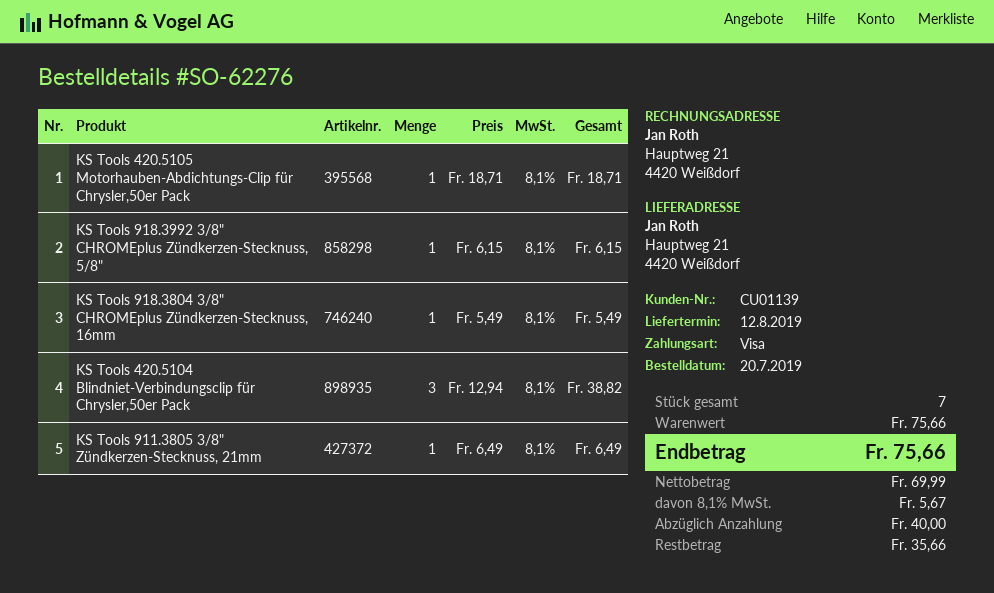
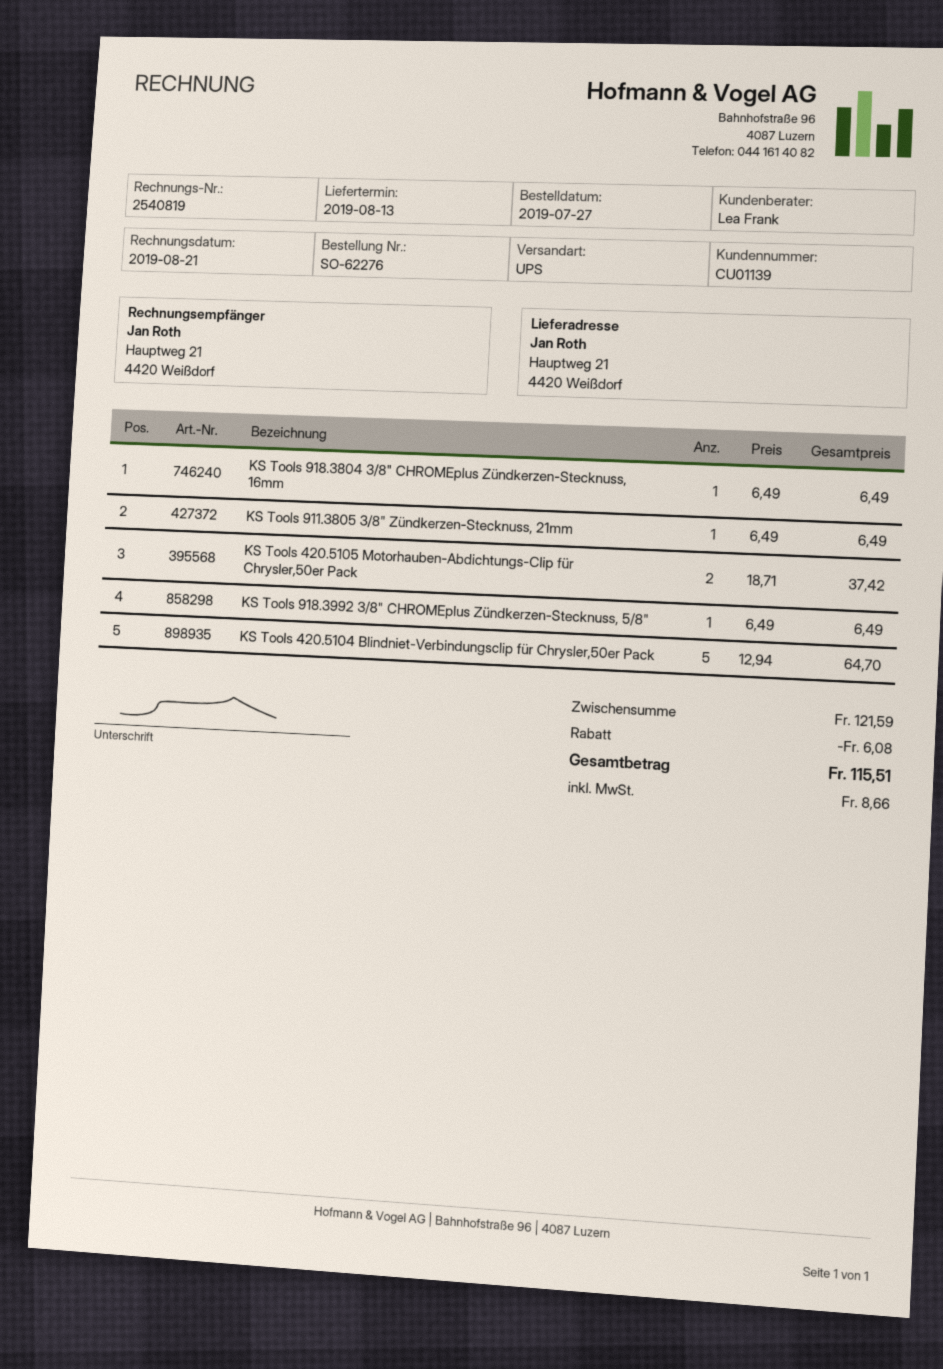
order date: 2019-07-20 -> 2019-07-27
delivery date: 2019-08-12 -> 2019-08-13
KS Tools 420.5105 Motorhauben-Abdichtungs-Clip für Chrysler,50er Pack: 1 x 18.71 = 18.71 -> 2 x 18.71 = 37.42
KS Tools 918.3992 3/8" CHROMEplus Zündkerzen-Stecknuss, 5/8": 1 x 6.15 = 6.15 -> 1 x 6.49 = 6.49
KS Tools 918.3804 3/8" CHROMEplus Zündkerzen-Stecknuss, 16mm: 1 x 5.49 = 5.49 -> 1 x 6.49 = 6.49
KS Tools 420.5104 Blindniet-Verbindungsclip für Chrysler,50er Pack: 3 x 12.94 = 38.82 -> 5 x 12.94 = 64.70
subtotal: 75.66 -> 121.59
discount: none -> 6.08
tax: 5.67 -> 8.66
total: 75.66 -> 115.51

